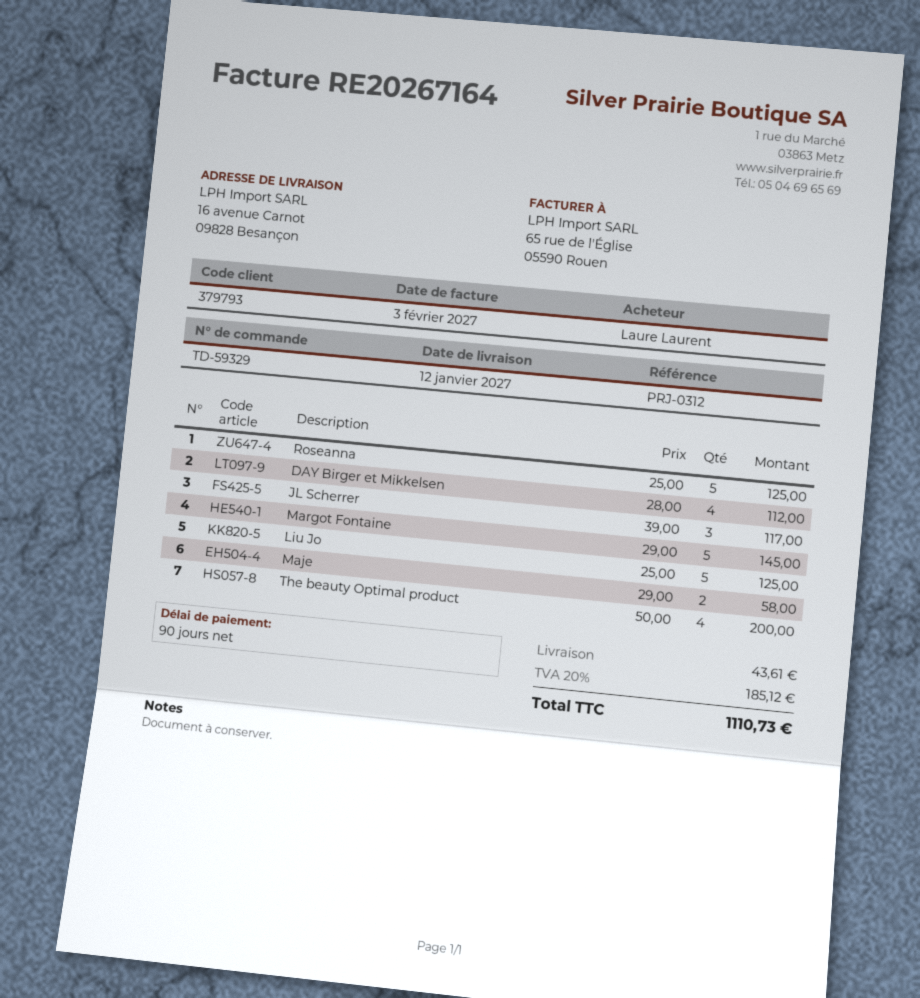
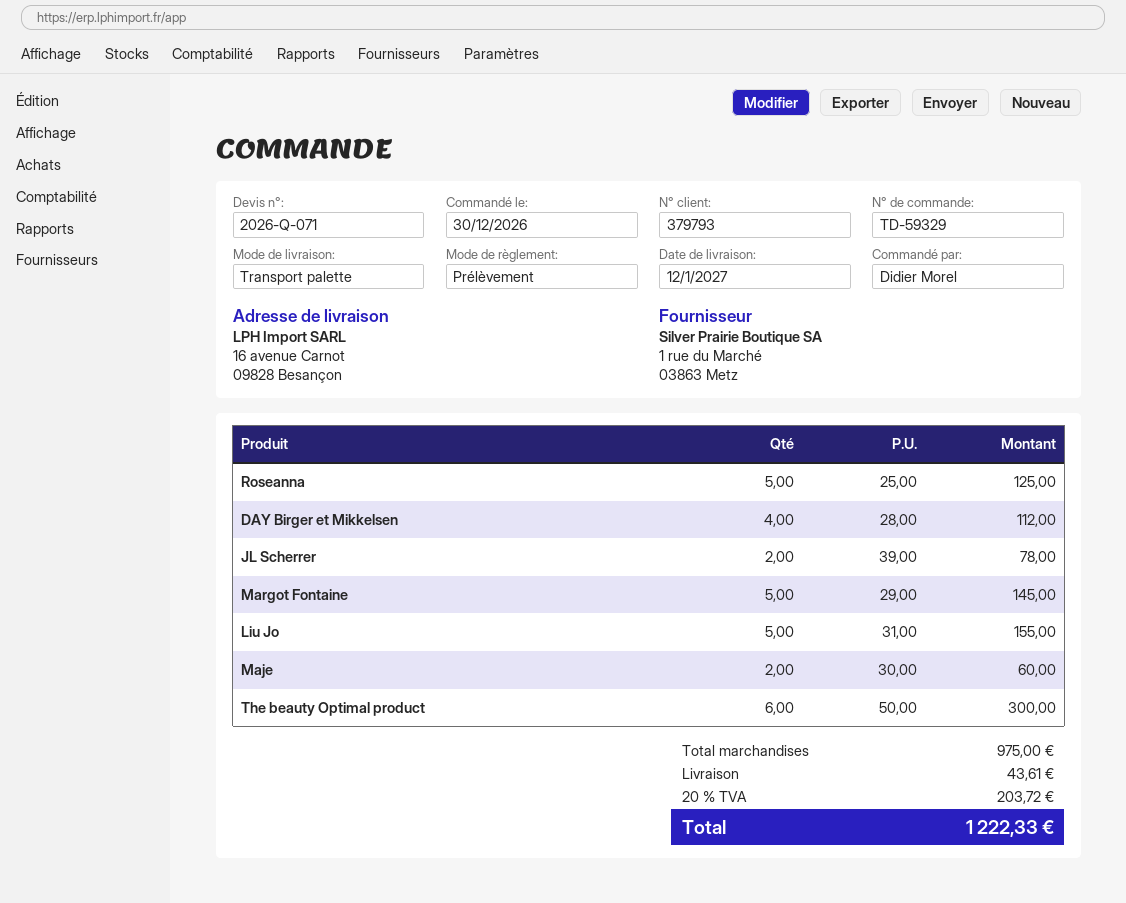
ordered by: Laure Laurent -> Didier Morel
JL Scherrer: 3 x 39.00 = 117.00 -> 2 x 39.00 = 78.00
Liu Jo: 5 x 25.00 = 125.00 -> 5 x 31.00 = 155.00
Maje: 2 x 29.00 = 58.00 -> 2 x 30.00 = 60.00
The beauty Optimal product: 4 x 50.00 = 200.00 -> 6 x 50.00 = 300.00
tax: 20% = 185.12 -> 20% = 203.72
total: 1110.73 -> 1222.33

